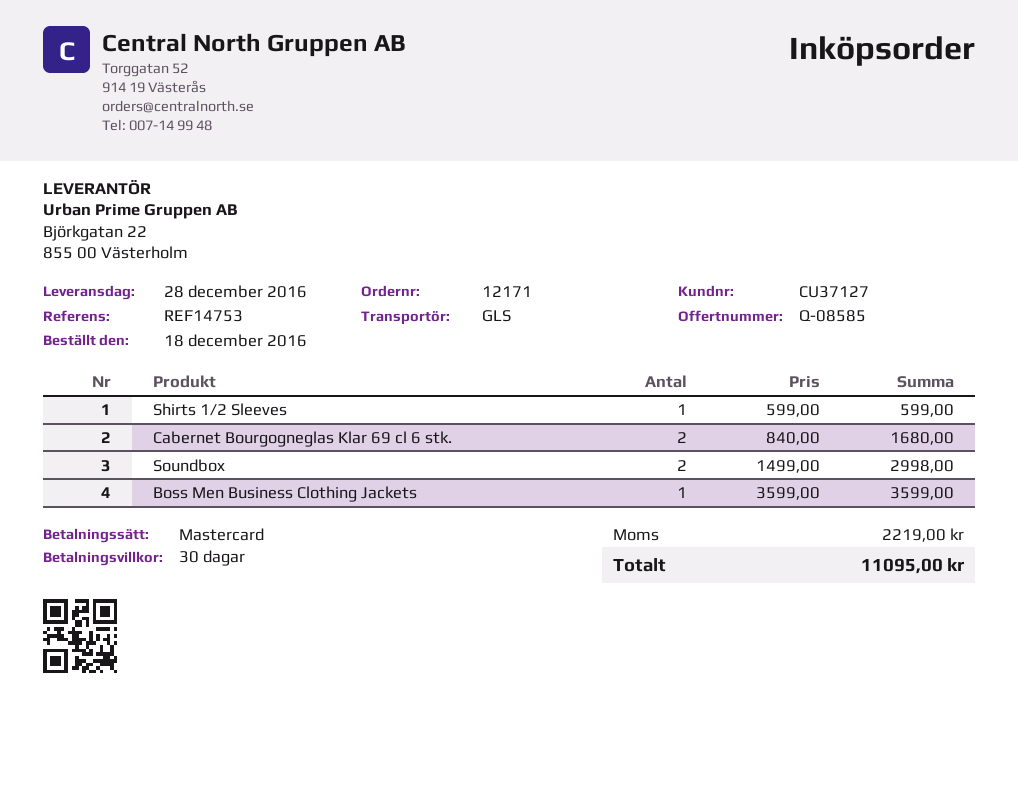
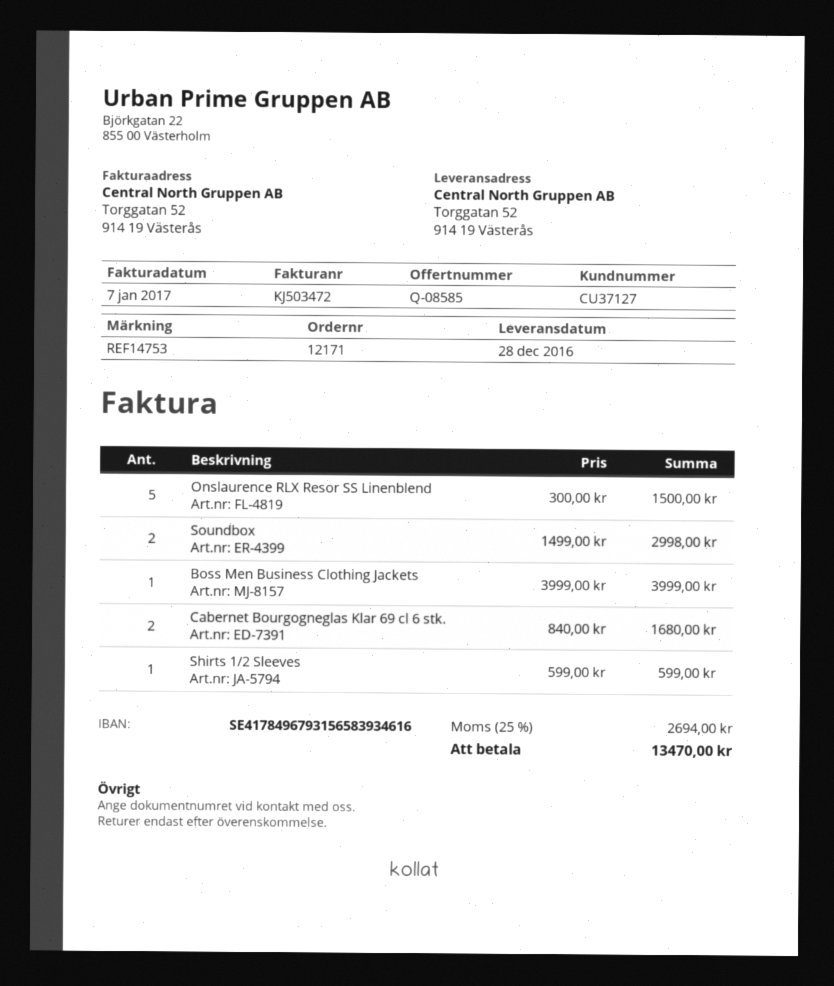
Boss Men Business Clothing Jackets: 1 x 3599.00 = 3599.00 -> 1 x 3999.00 = 3999.00
Onslaurence RLX Resor SS Linenblend: none -> 5 x 300.00 = 1500.00
tax: 2219.00 -> 2694.00
total: 11095.00 -> 13470.00

